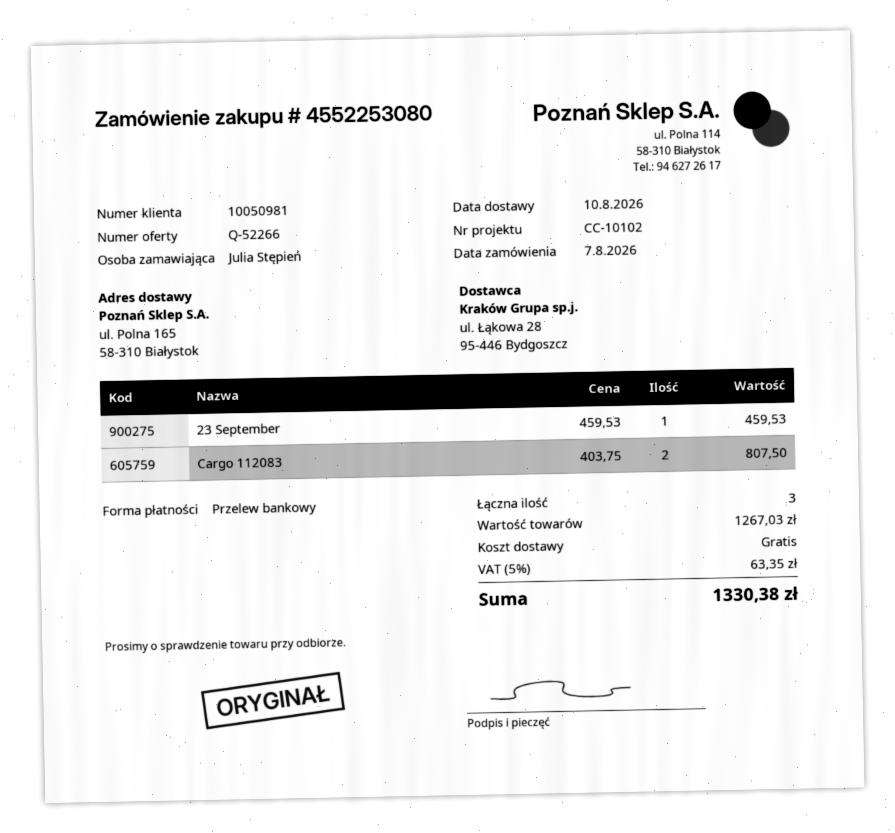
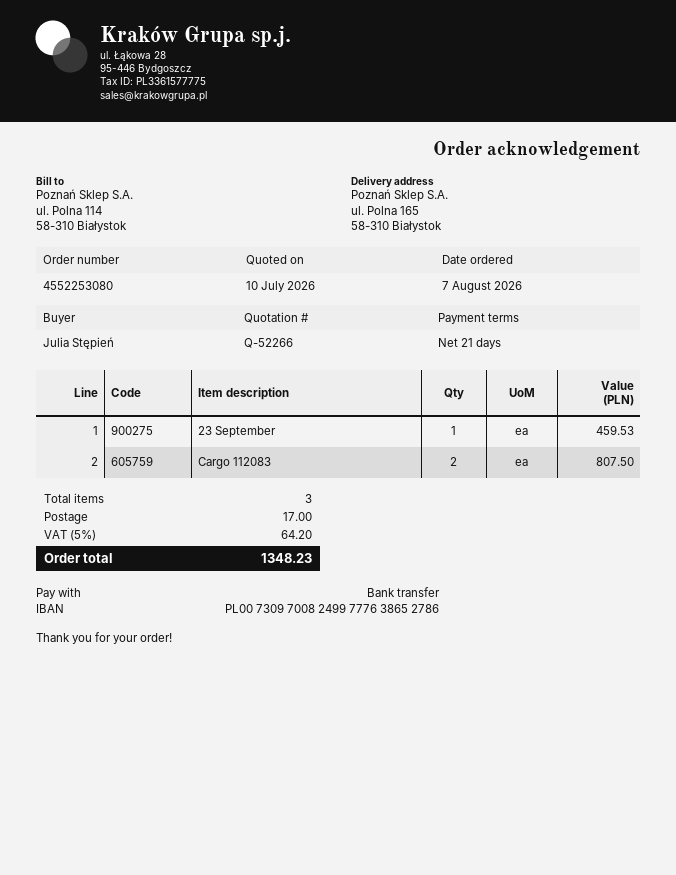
shipping: 0.00 -> 17.00
tax: 5% = 63.35 -> 5% = 64.20
total: 1330.38 -> 1348.23

